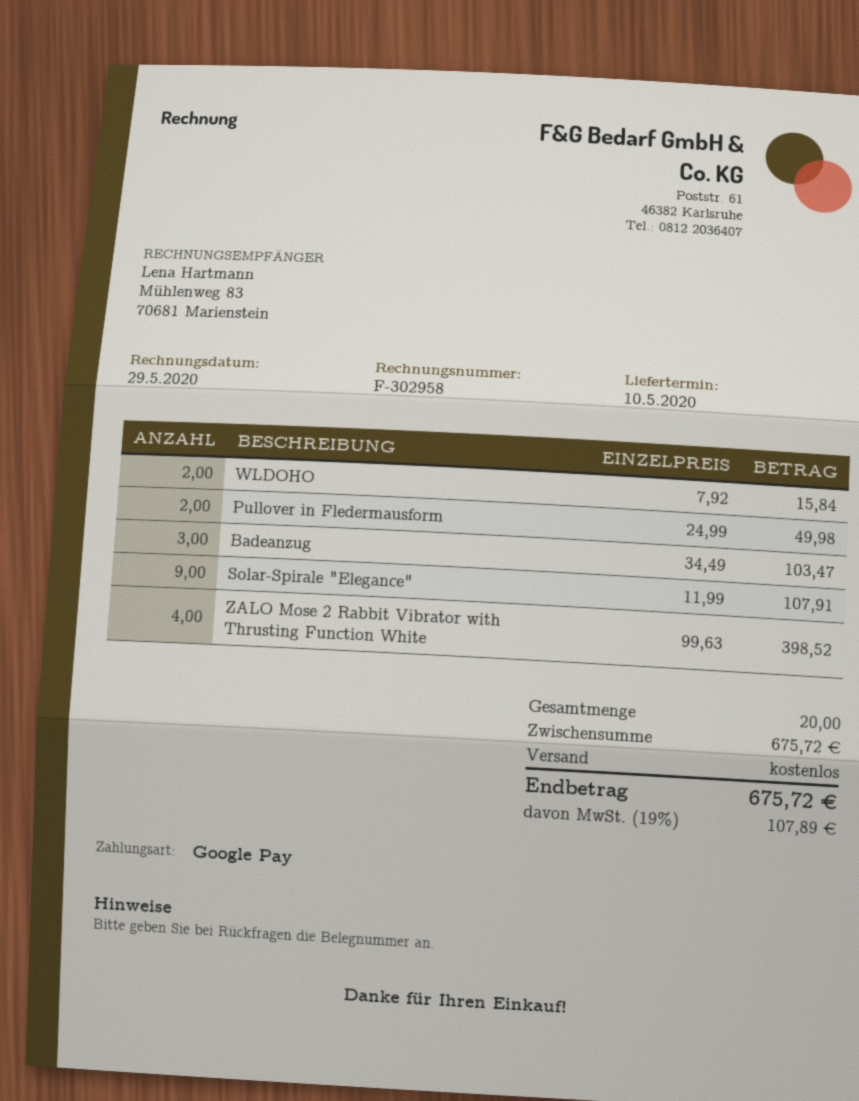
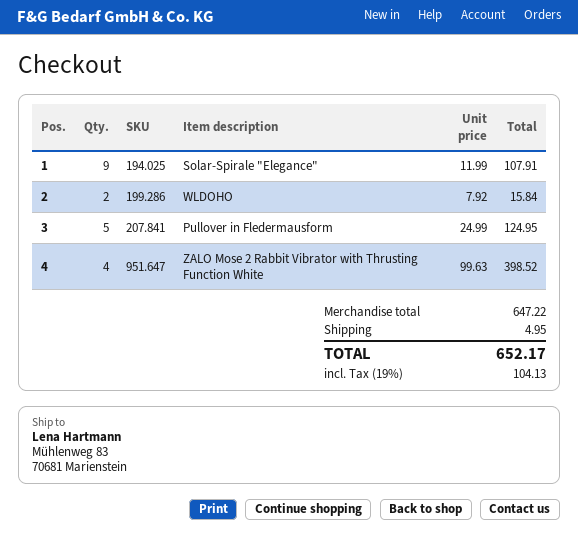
Pullover in Fledermausform: 2 x 24.99 = 49.98 -> 5 x 24.99 = 124.95
Badeanzug: 3 x 34.49 = 103.47 -> none
subtotal: 675.72 -> 647.22
shipping: 0.00 -> 4.95
tax: 19% = 107.89 -> 19% = 104.13
total: 675.72 -> 652.17

